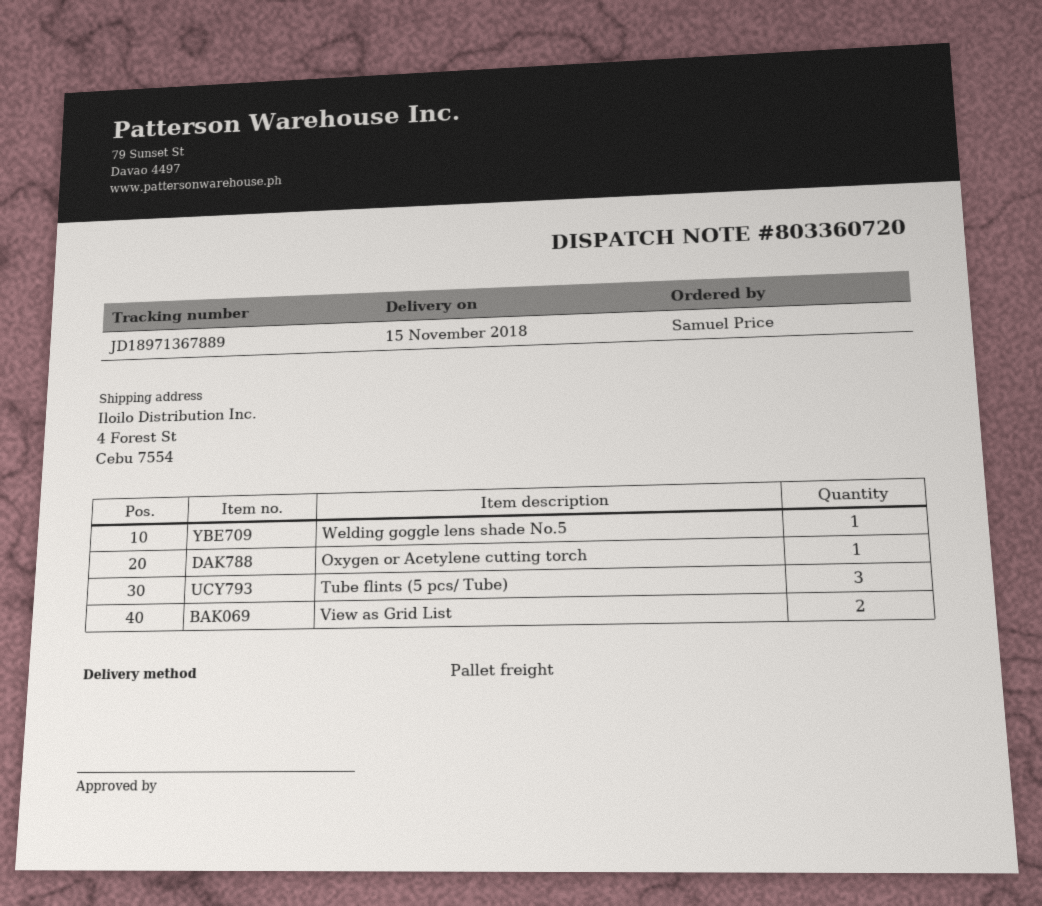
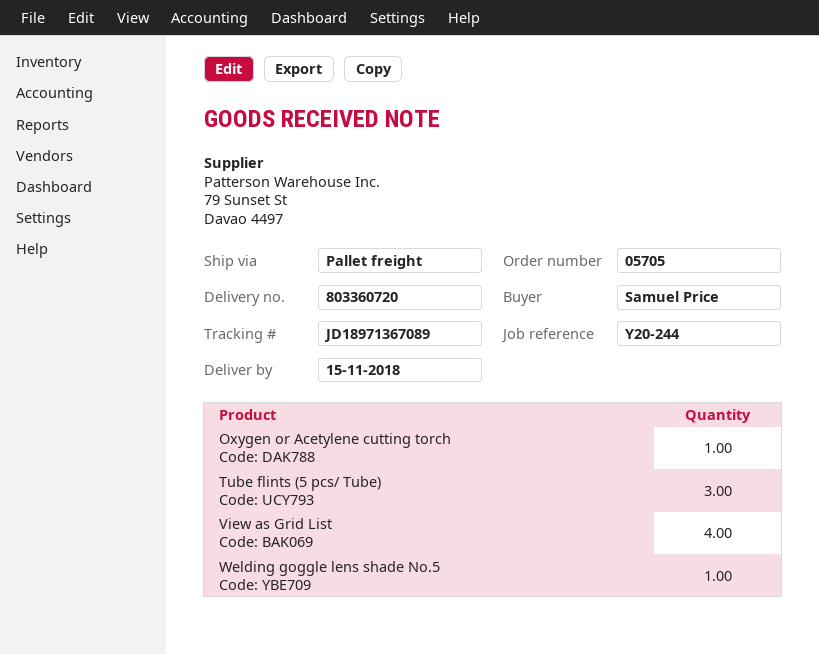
tracking number: JD18971367889 -> JD18971367089
View as Grid List: 2 -> 4

